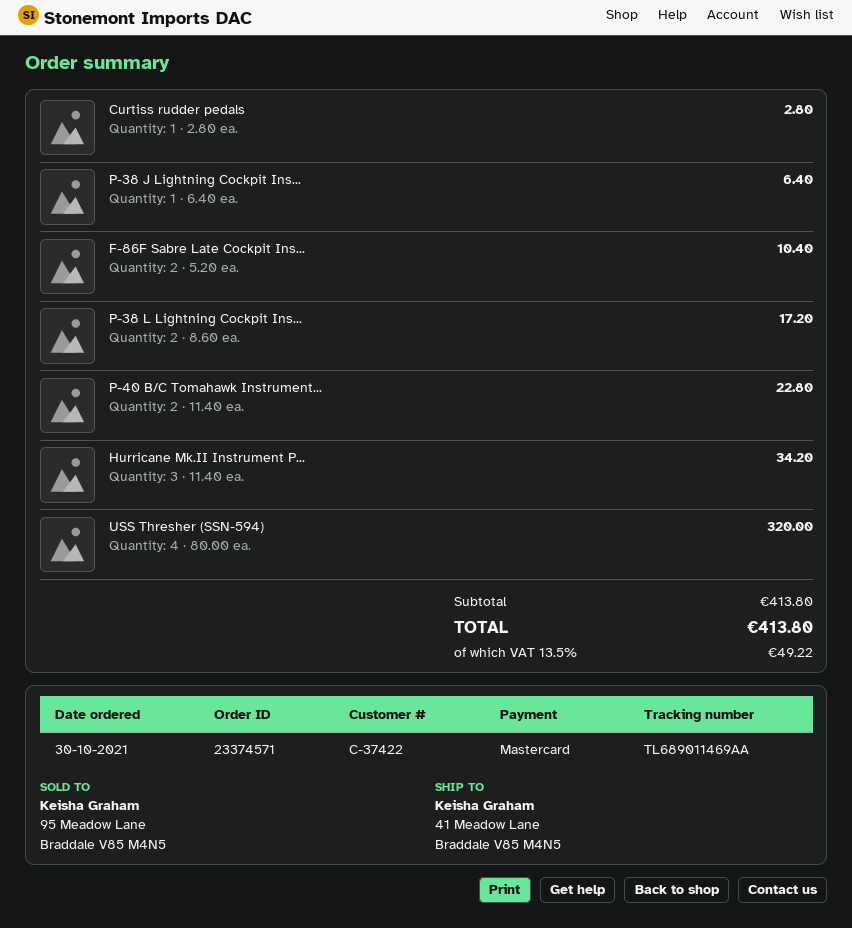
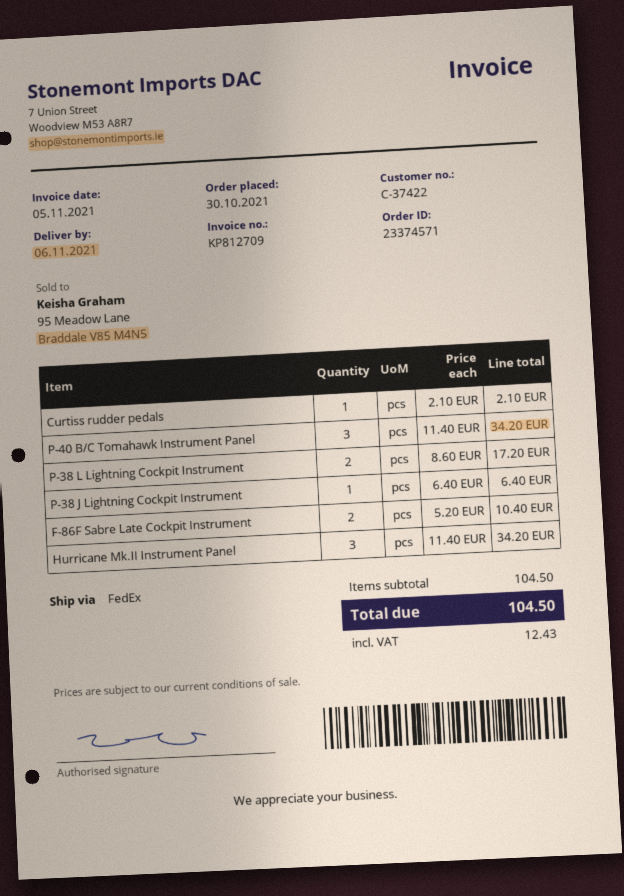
Curtiss rudder pedals: 1 x 2.80 = 2.80 -> 1 x 2.10 = 2.10
P-40 B/C Tomahawk Instrument...: 2 x 11.40 = 22.80 -> 3 x 11.40 = 34.20
USS Thresher (SSN-594): 4 x 80.00 = 320.00 -> none
subtotal: 413.80 -> 104.50
tax: 49.22 -> 12.43
total: 413.80 -> 104.50

